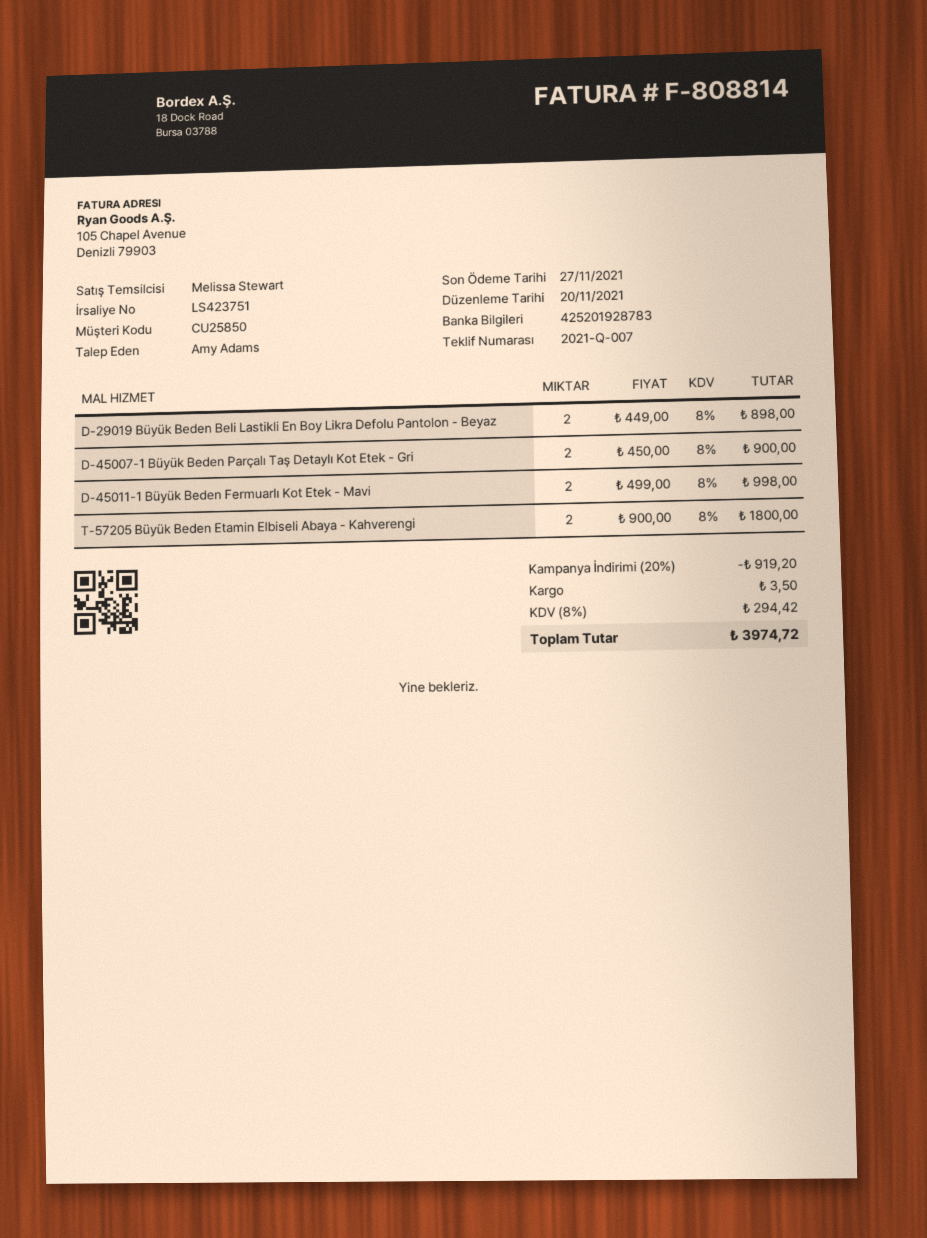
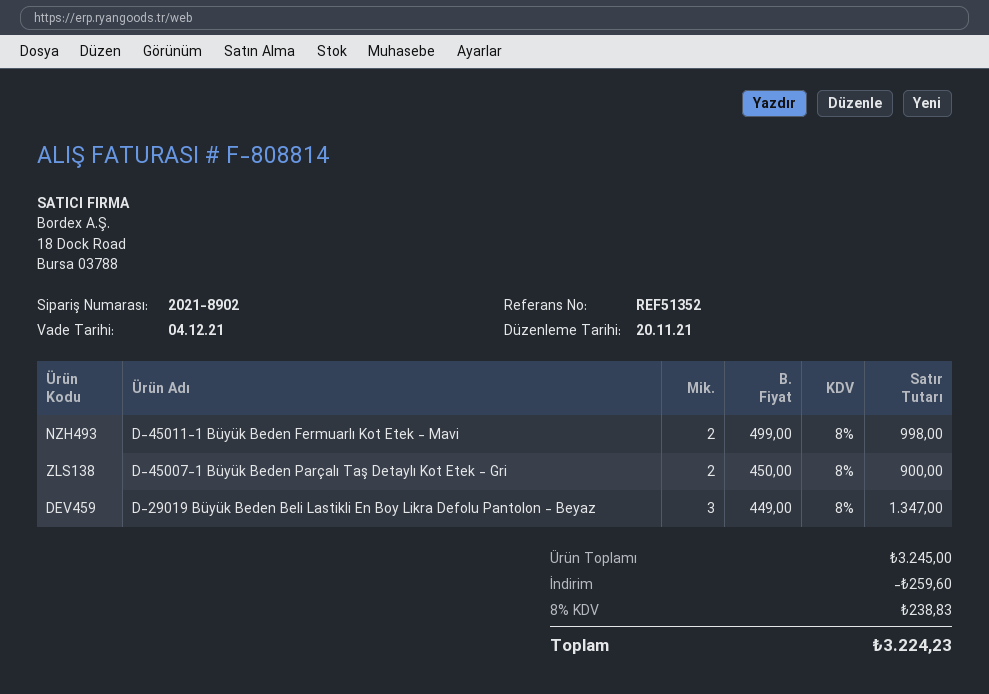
due date: 2021-11-27 -> 2021-12-04
D-29019 Büyük Beden Beli Lastikli En Boy Likra Defolu Pantolon - Beyaz: 2 x 449.00 = 898.00 -> 3 x 449.00 = 1347.00
T-57205 Büyük Beden Etamin Elbiseli Abaya - Kahverengi: 2 x 900.00 = 1800.00 -> none
discount: 919.20 -> 259.60
shipping: 3.50 -> none
tax: 8% = 294.42 -> 8% = 238.83
total: 3974.72 -> 3224.23

